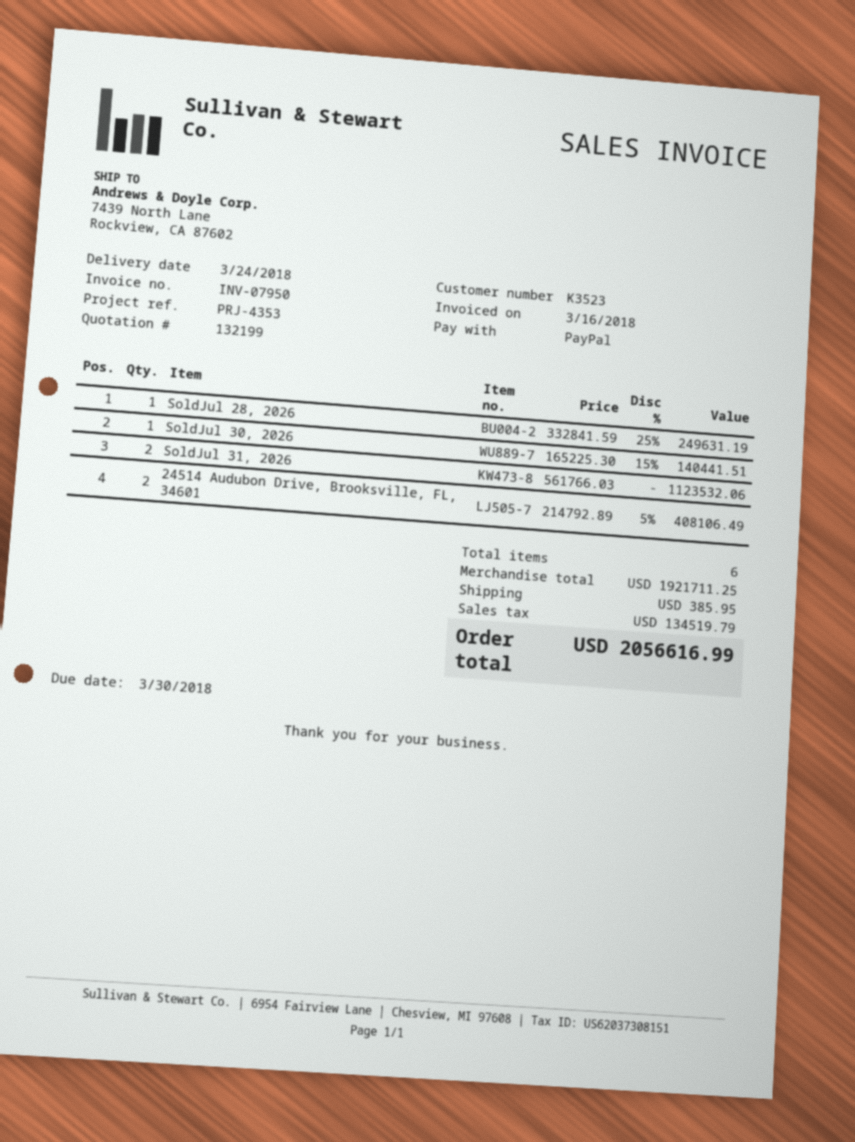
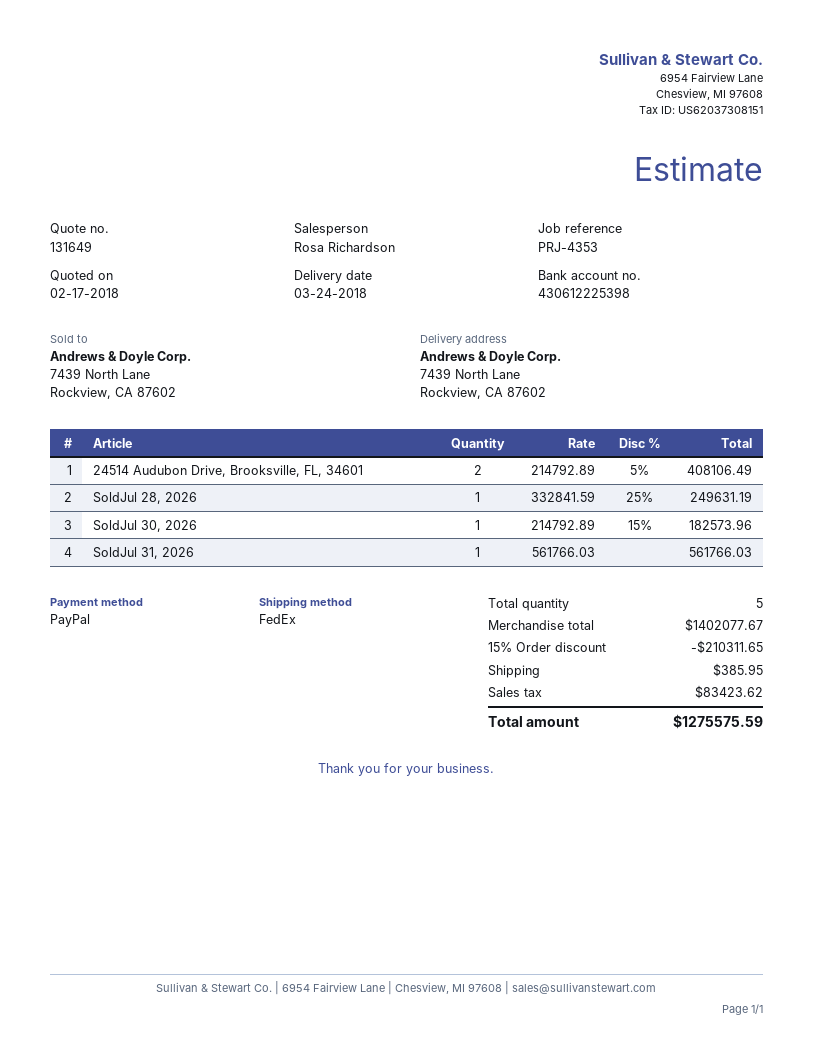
quote number: 132199 -> 131649
SoldJul 30, 2026: 1 x 165225.30 - 15% = 140441.51 -> 1 x 214792.89 - 15% = 182573.96
SoldJul 31, 2026: 2 x 561766.03 = 1123532.06 -> 1 x 561766.03 = 561766.03
total quantity: 6 -> 5
subtotal: 1921711.25 -> 1402077.67
discount: none -> 15% = 210311.65
tax: 134519.79 -> 83423.62
total: 2056616.99 -> 1275575.59

